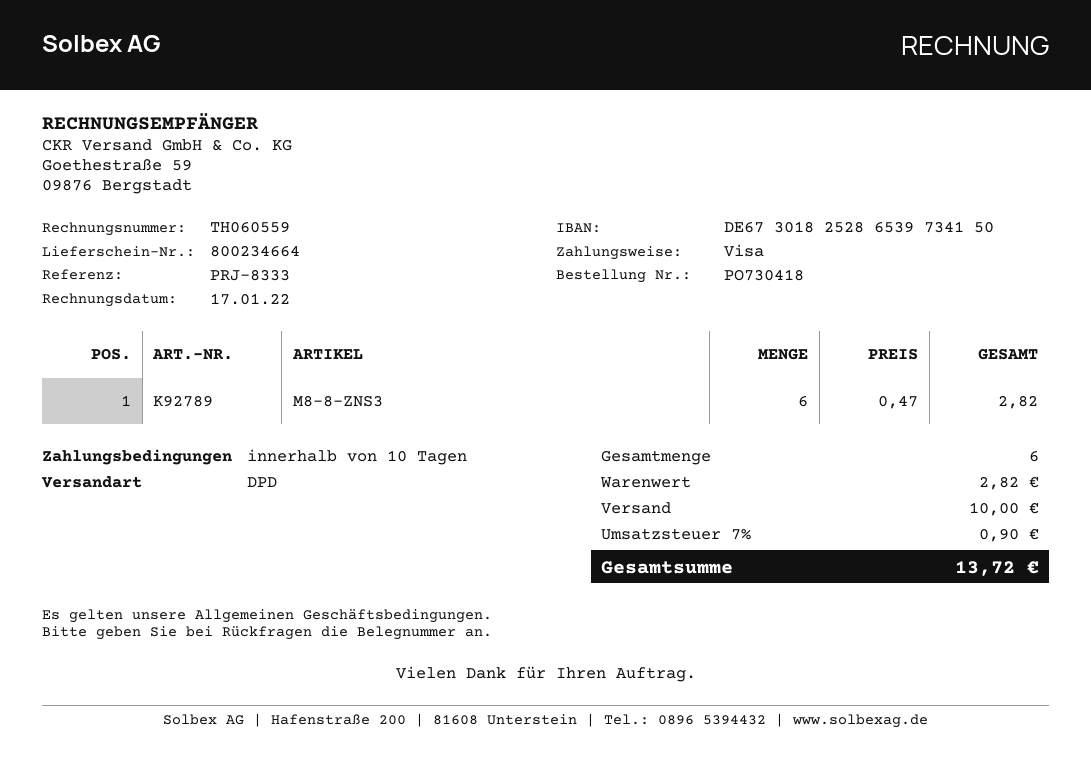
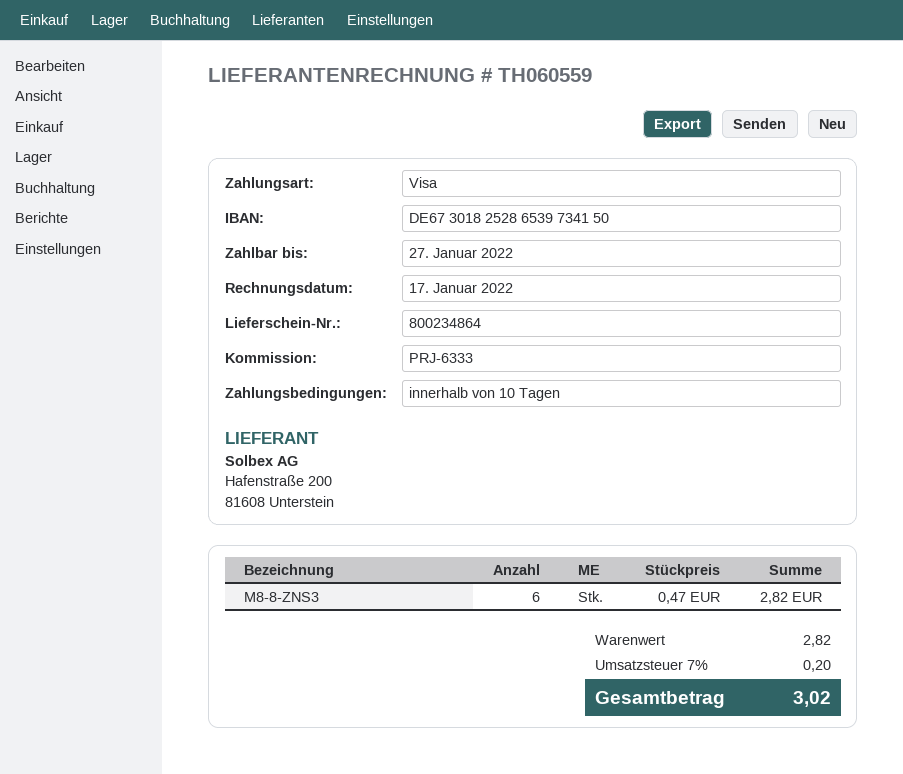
delivery note number: 800234664 -> 800234864
reference: PRJ-8333 -> PRJ-6333
shipping: 10.00 -> none
tax: 7% = 0.90 -> 7% = 0.20
total: 13.72 -> 3.02

